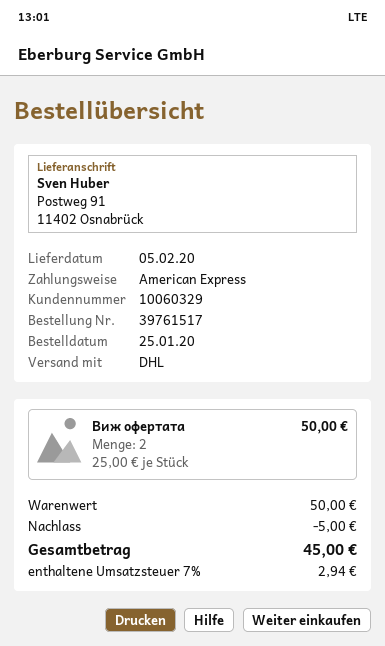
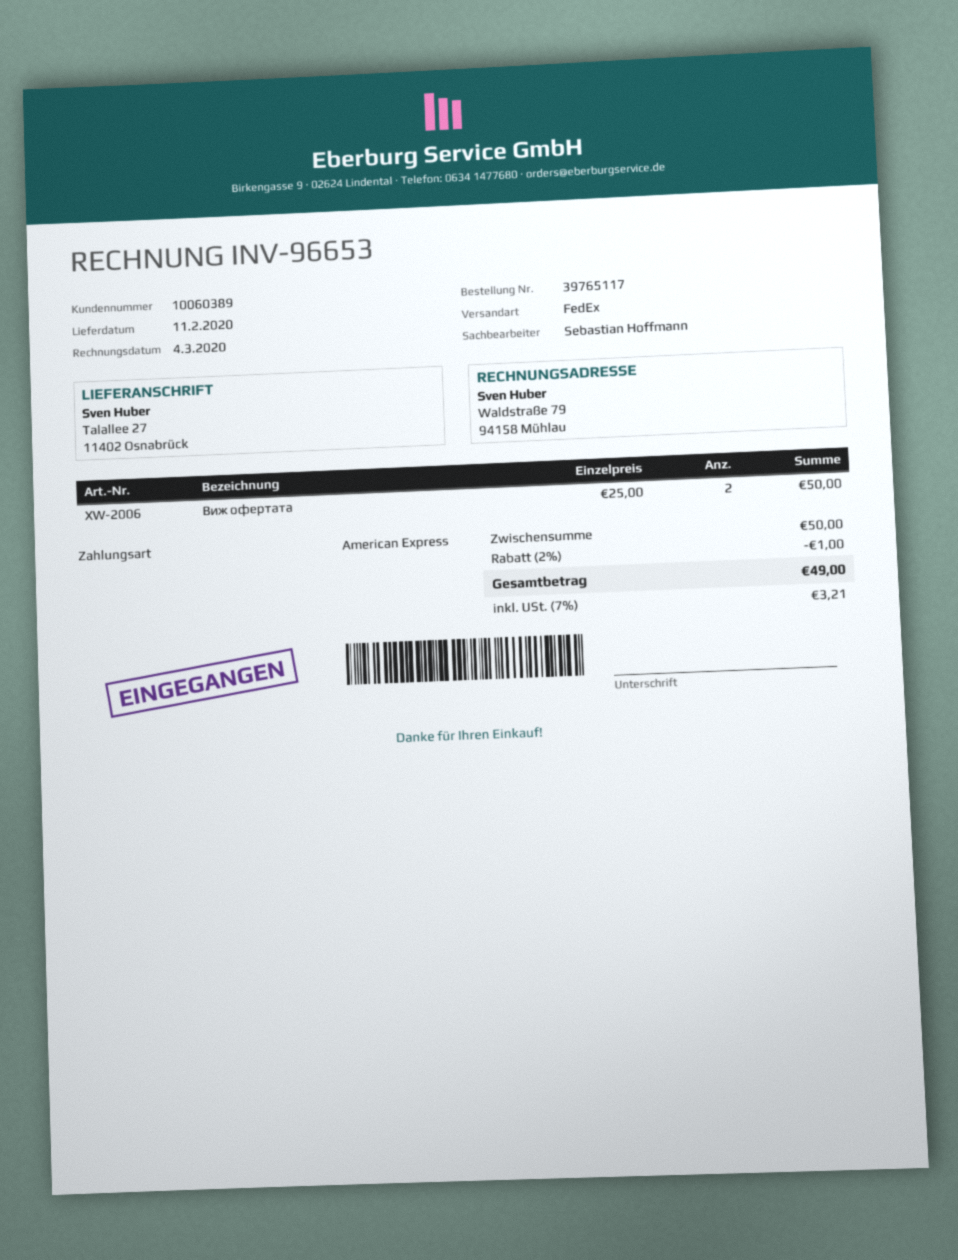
order number: 39761517 -> 39765117
delivery date: 2020-02-05 -> 2020-02-11
customer number: 10060329 -> 10060389
shipping method: DHL -> FedEx
ship to: Postweg 91, 11402 Osnabrück -> Talallee 27, 11402 Osnabrück
discount: 5.00 -> 1.00
tax: 7% = 2.94 -> 7% = 3.21
total: 45.00 -> 49.00

